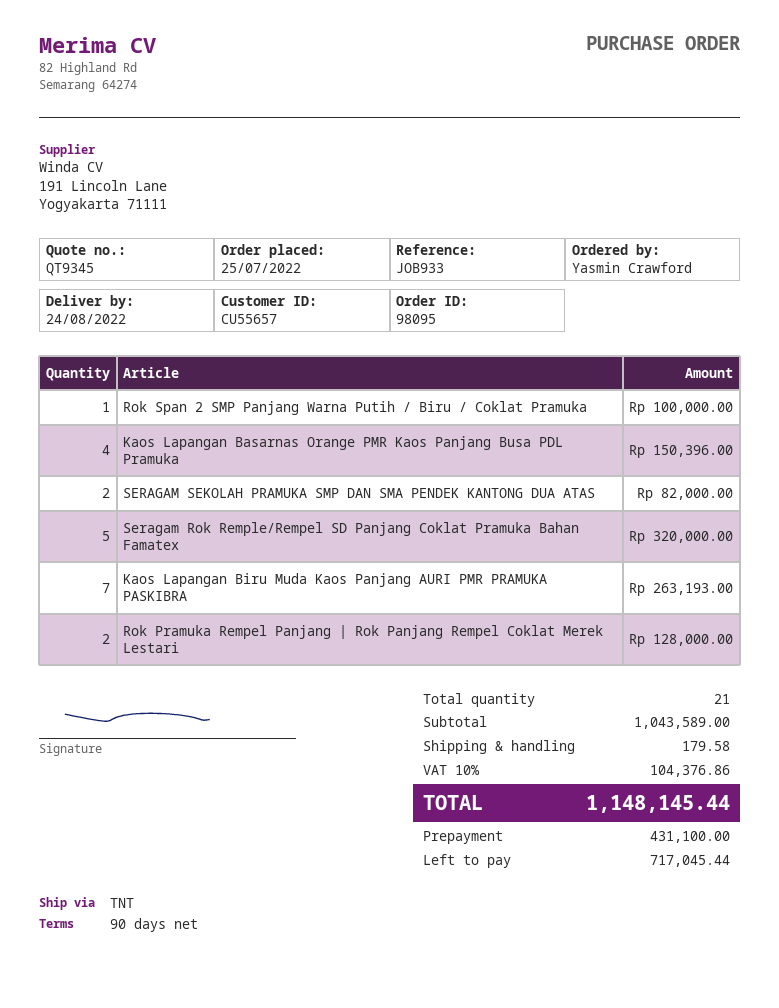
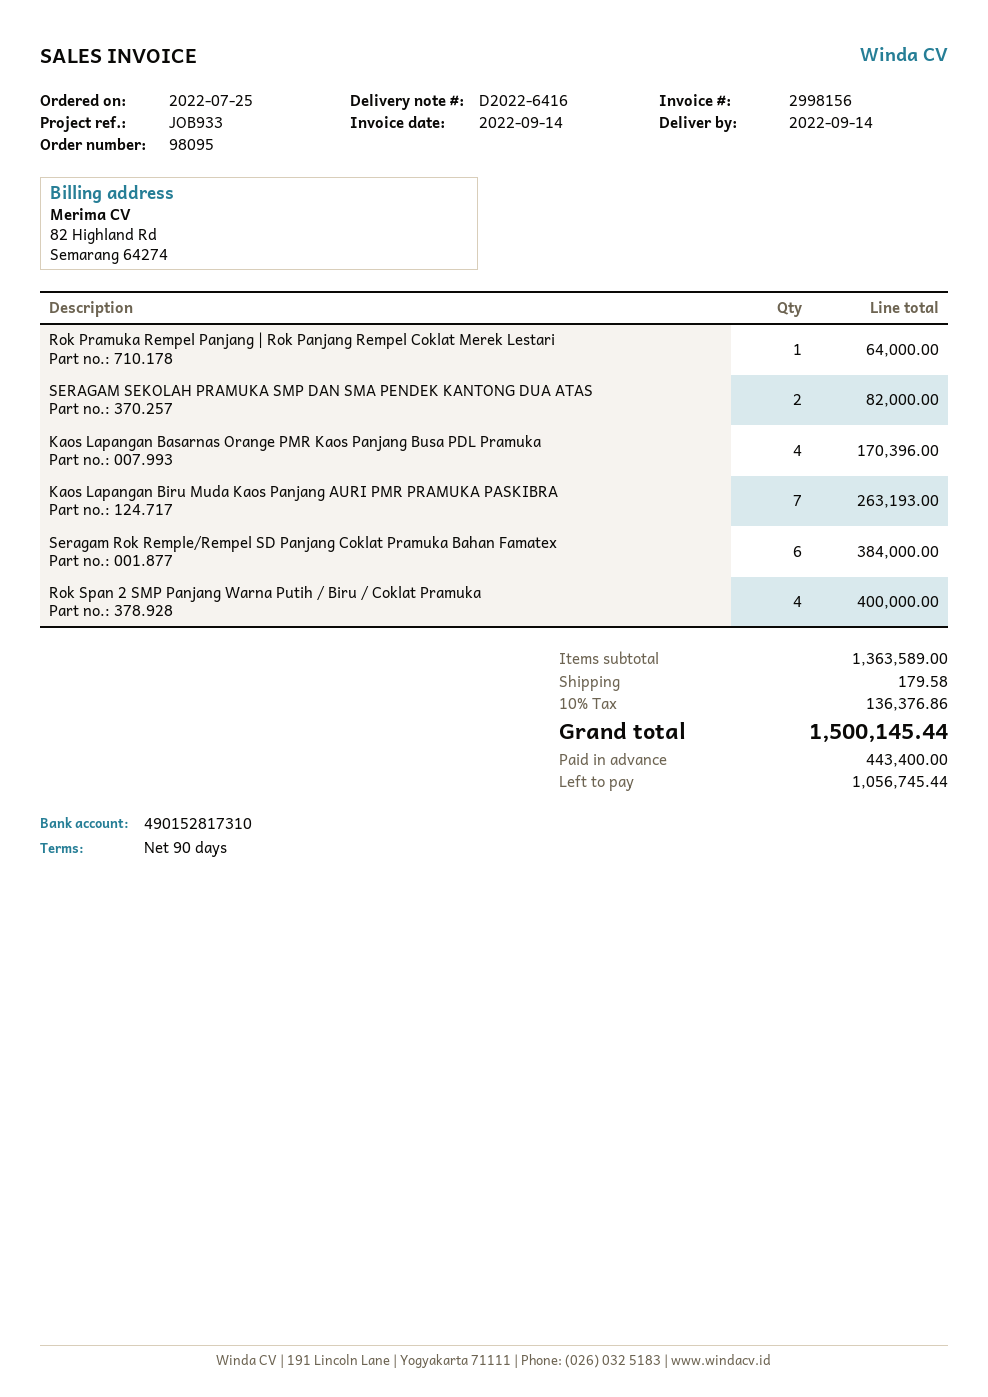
delivery date: 2022-08-24 -> 2022-09-14
Rok Span 2 SMP Panjang Warna Putih / Biru / Coklat Pramuka: 1 for 100000.00 -> 4 for 400000.00
Kaos Lapangan Basarnas Orange PMR Kaos Panjang Busa PDL Pramuka: 4 for 150396.00 -> 4 for 170396.00
Seragam Rok Remple/Rempel SD Panjang Coklat Pramuka Bahan Famatex: 5 for 320000.00 -> 6 for 384000.00
Rok Pramuka Rempel Panjang | Rok Panjang Rempel Coklat Merek Lestari: 2 for 128000.00 -> 1 for 64000.00
subtotal: 1043589.00 -> 1363589.00
tax: 10% = 104376.86 -> 10% = 136376.86
total: 1148145.44 -> 1500145.44
deposit: 431100.00 -> 443400.00
balance: 717045.44 -> 1056745.44

